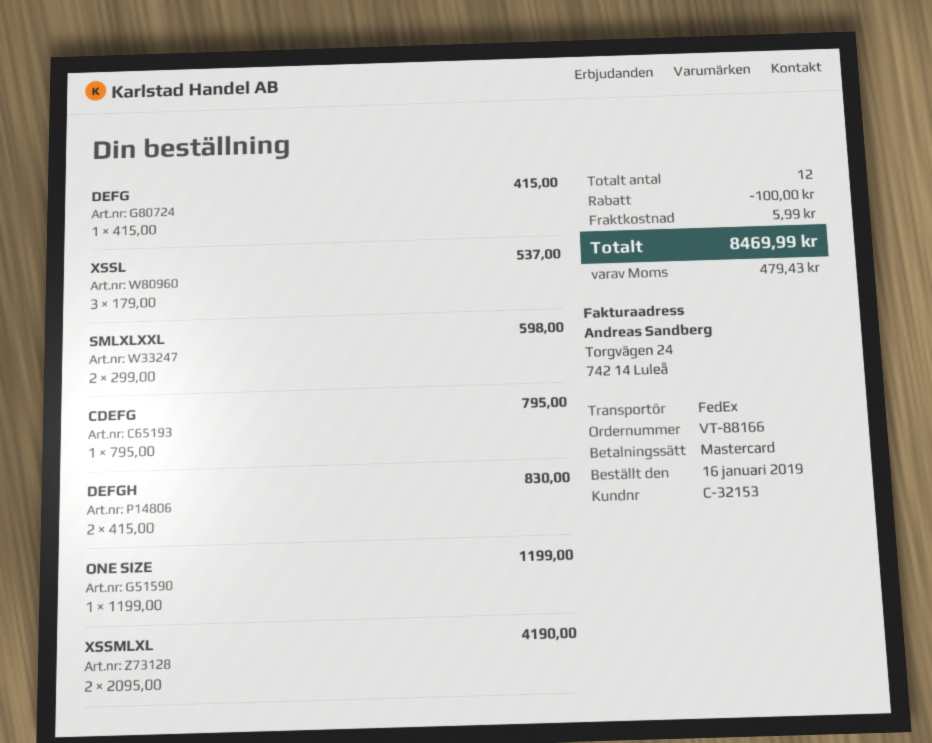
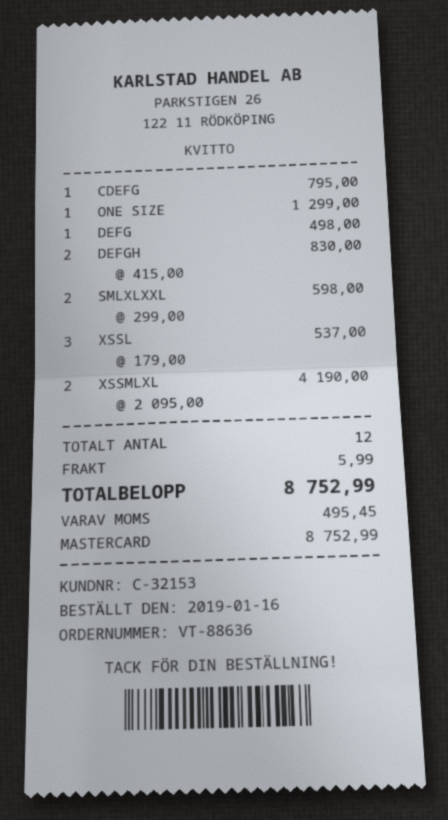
order number: VT-88166 -> VT-88636
DEFG: 1 x 415.00 = 415.00 -> 1 x 498.00 = 498.00
ONE SIZE: 1 x 1199.00 = 1199.00 -> 1 x 1299.00 = 1299.00
discount: 100.00 -> none
tax: 479.43 -> 495.45
total: 8469.99 -> 8752.99

